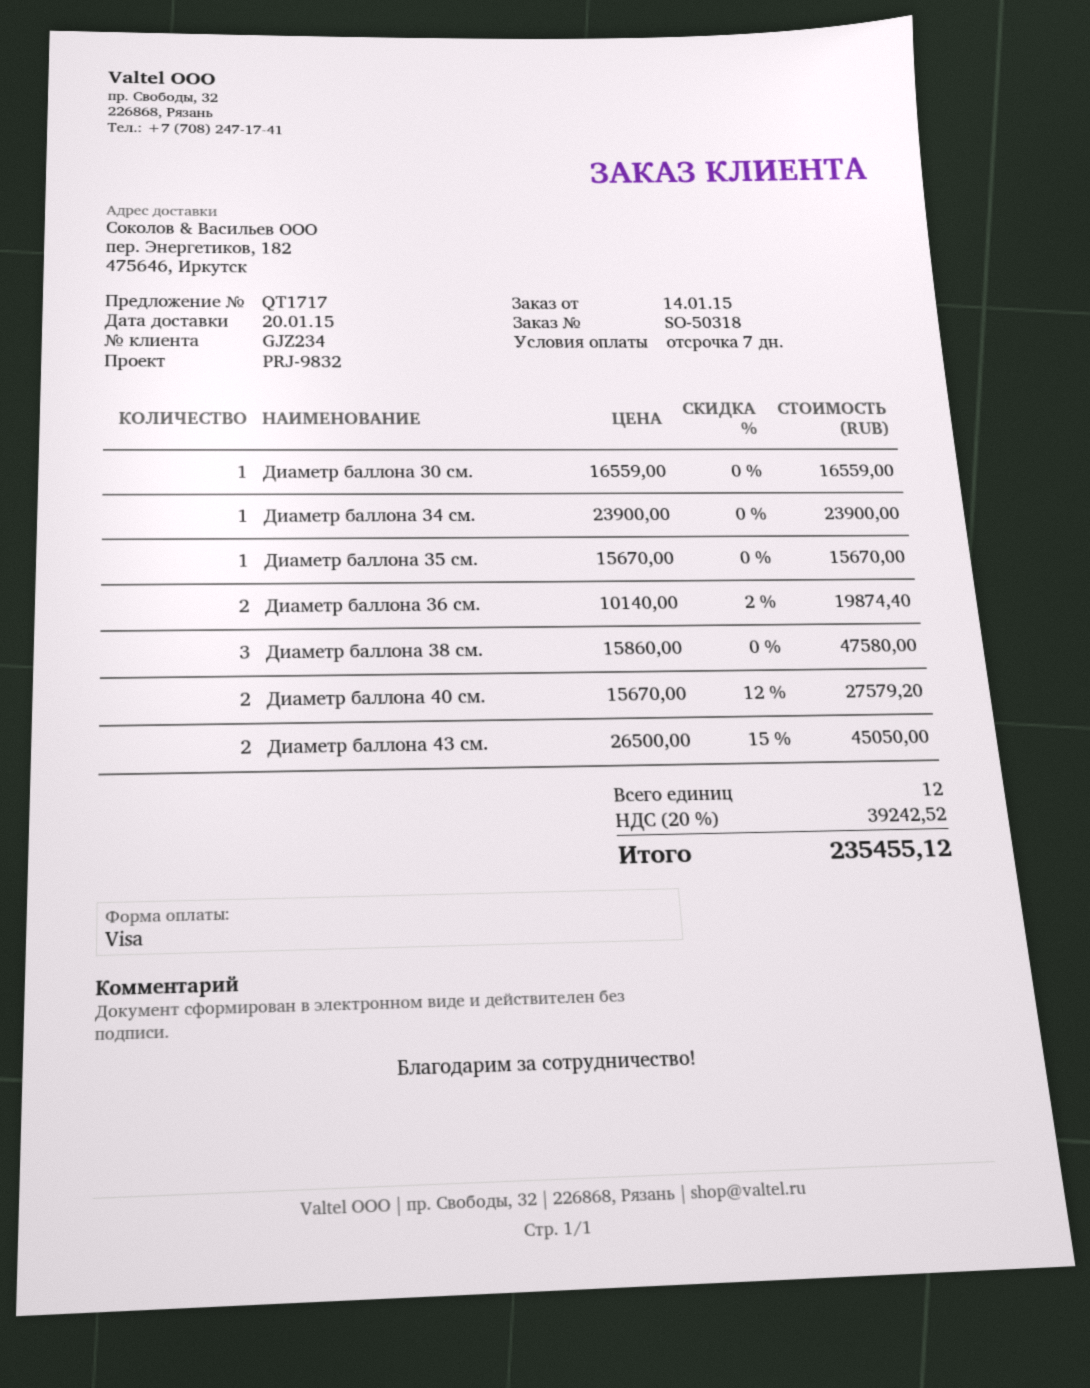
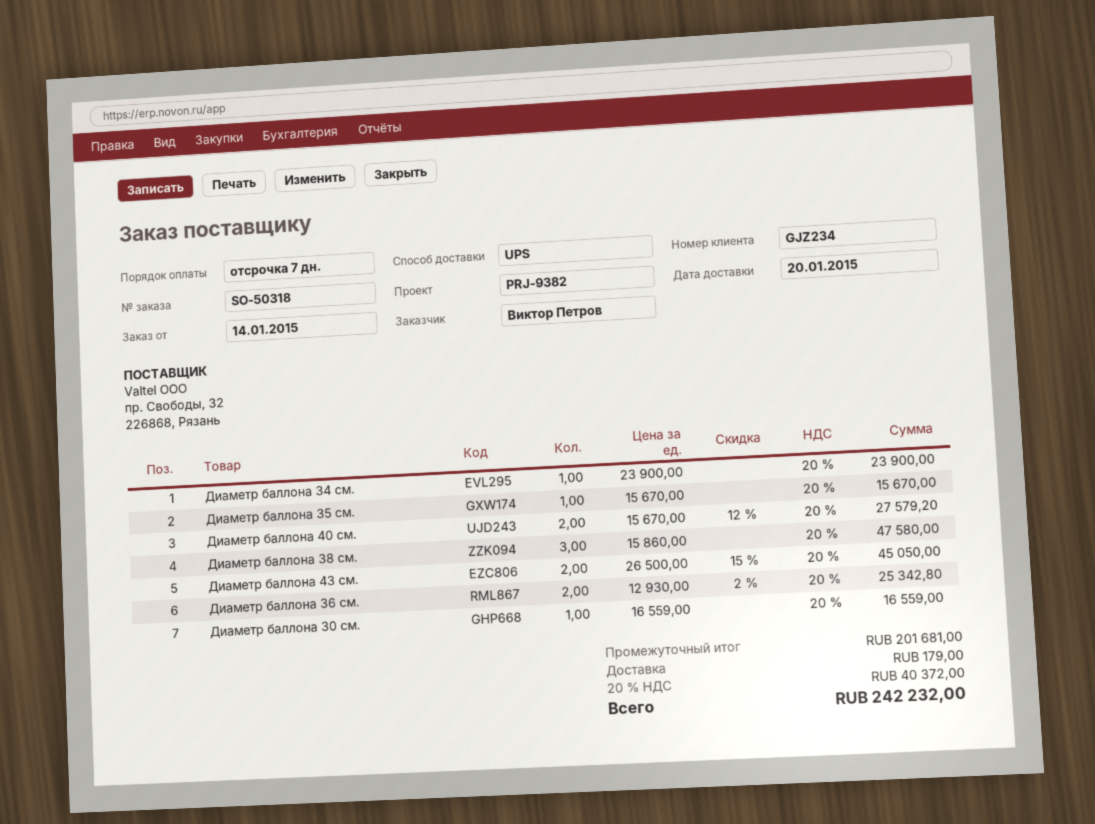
reference: PRJ-9832 -> PRJ-9382
Диаметр баллона 36 см.: 2 x 10140.00 - 2% = 19874.40 -> 2 x 12930.00 - 2% = 25342.80
shipping: none -> 179.00
tax: 20% = 39242.52 -> 20% = 40372.00
total: 235455.12 -> 242232.00

